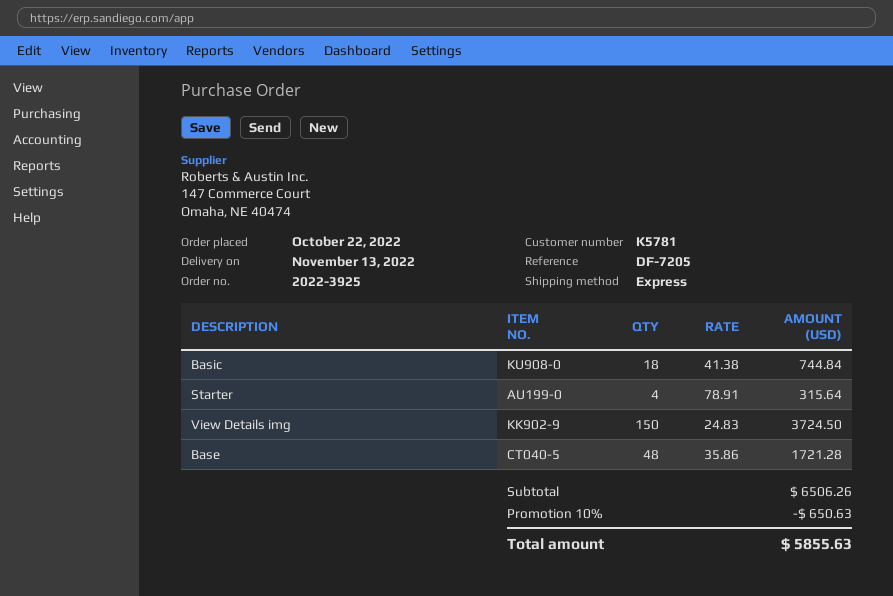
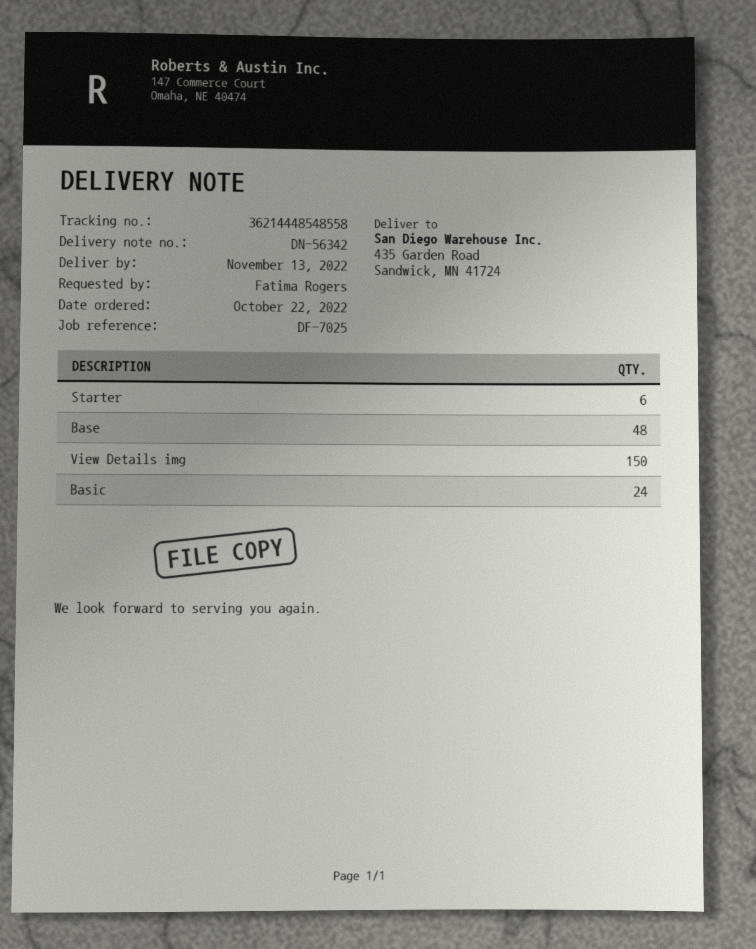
reference: DF-7205 -> DF-7025
Basic: 18 -> 24
Starter: 4 -> 6

